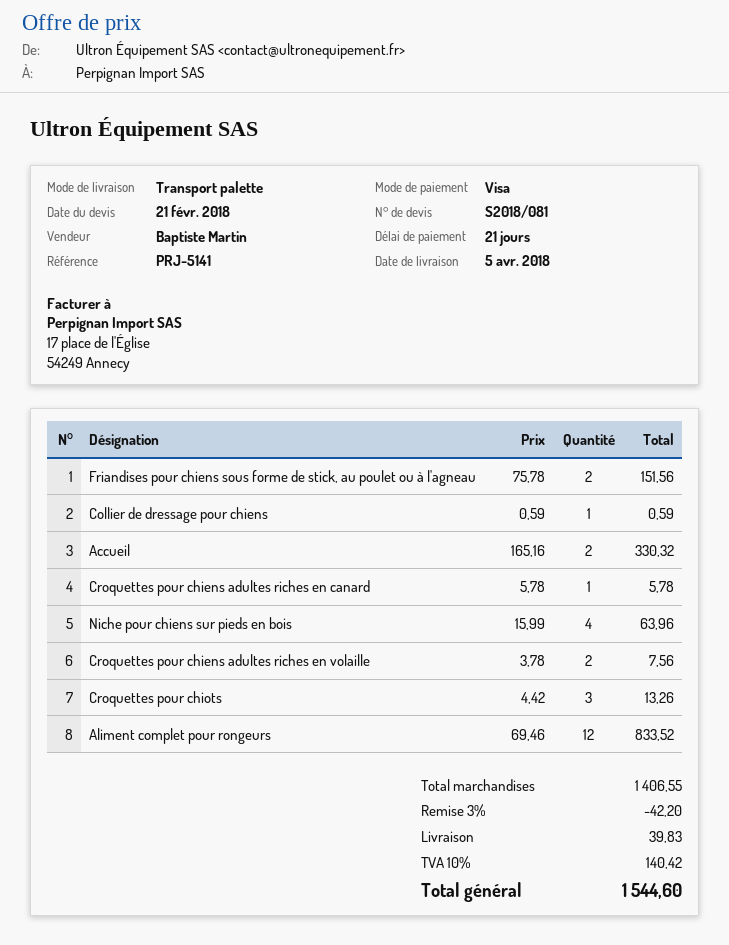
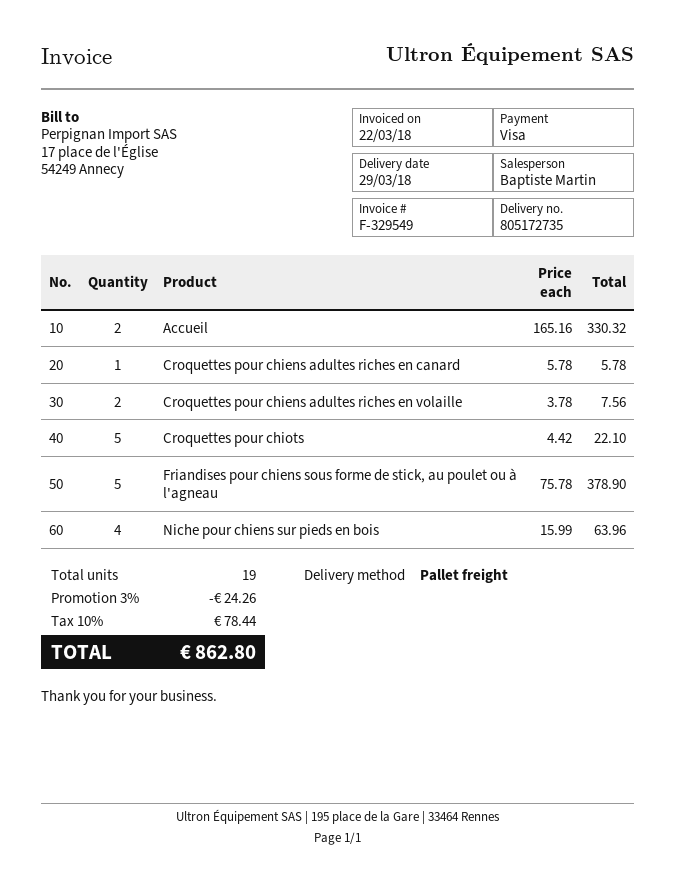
delivery date: 2018-04-05 -> 2018-03-29
Friandises pour chiens sous forme de stick, au poulet ou à l'agneau: 2 x 75.78 = 151.56 -> 5 x 75.78 = 378.90
Collier de dressage pour chiens: 1 x 0.59 = 0.59 -> none
Croquettes pour chiots: 3 x 4.42 = 13.26 -> 5 x 4.42 = 22.10
Aliment complet pour rongeurs: 12 x 69.46 = 833.52 -> none
discount: 3% = 42.20 -> 3% = 24.26
shipping: 39.83 -> none
tax: 10% = 140.42 -> 10% = 78.44
total: 1544.60 -> 862.80

